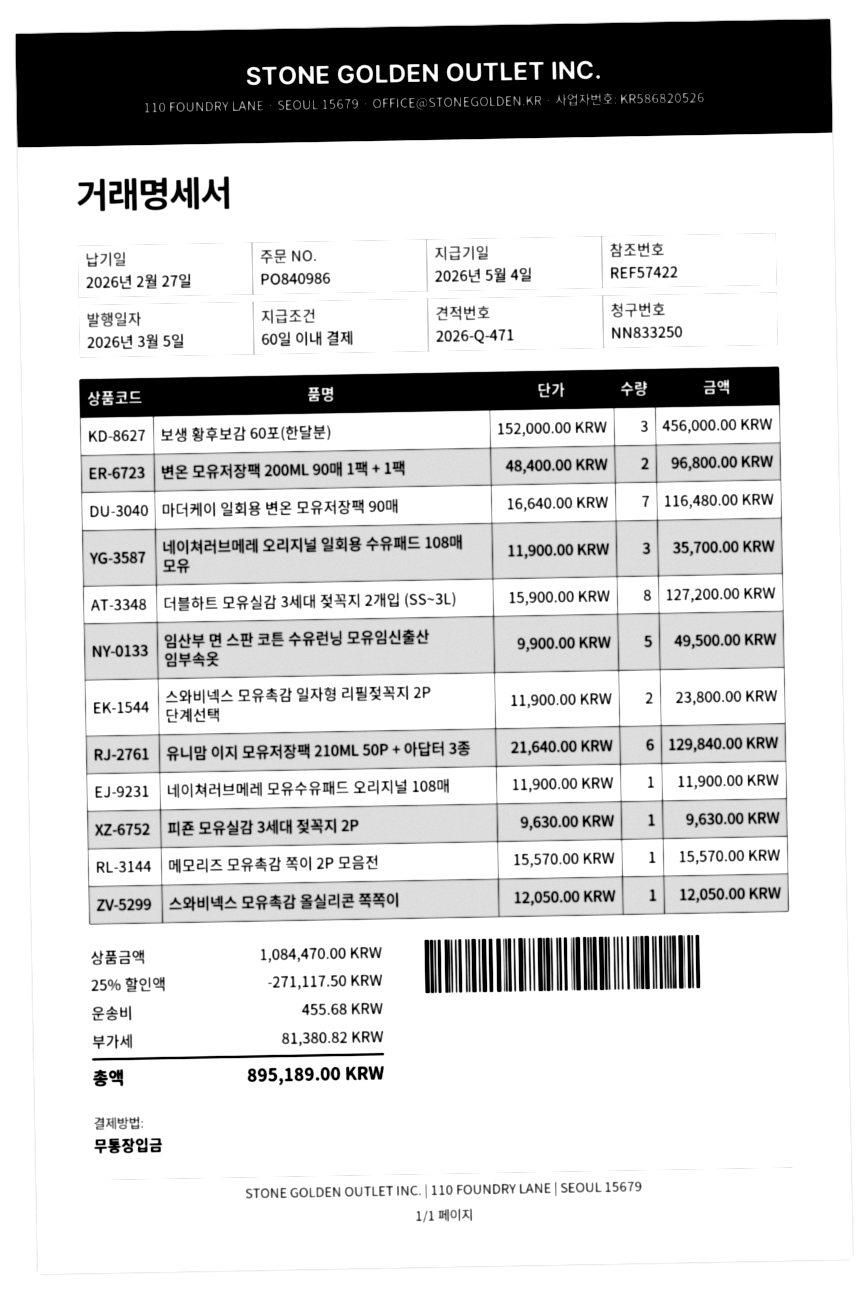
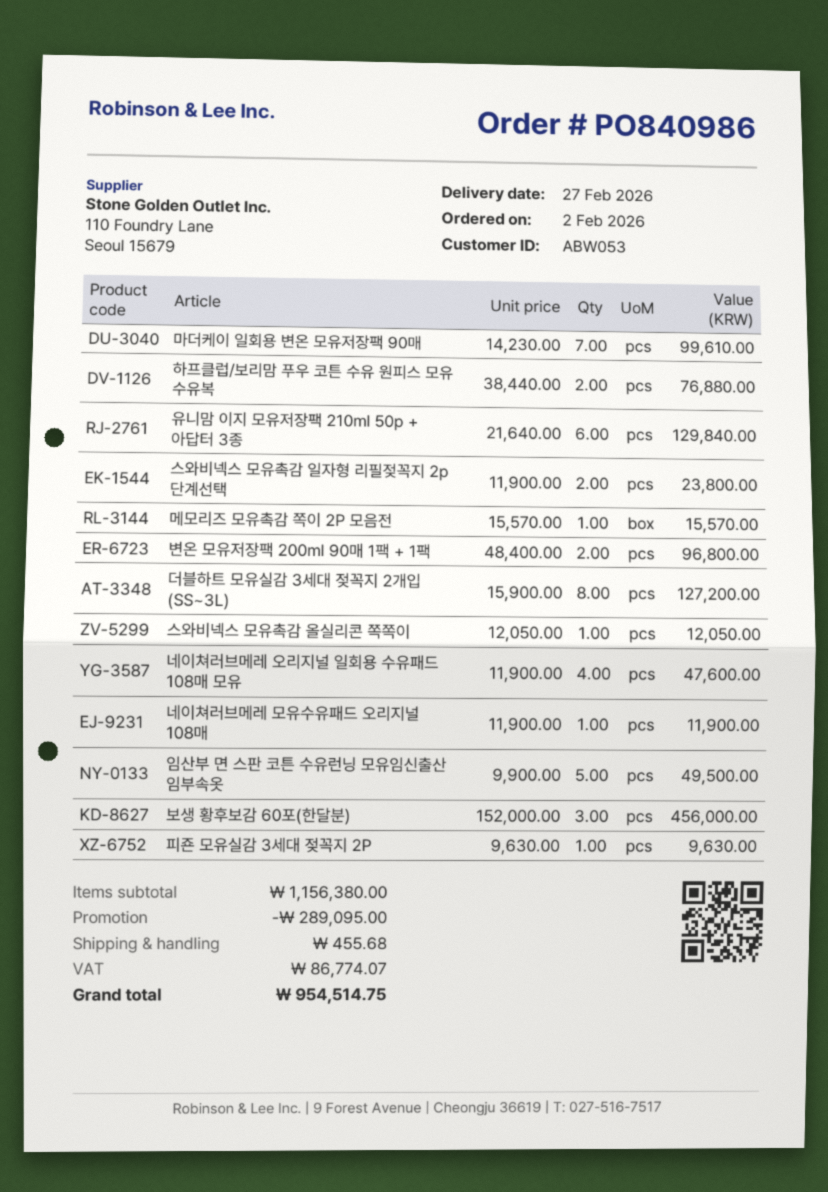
마더케이 일회용 변온 모유저장팩 90매: 7 x 16640.00 = 116480.00 -> 7 x 14230.00 = 99610.00
네이쳐러브메레 오리지널 일회용 수유패드 108매 모유: 3 x 11900.00 = 35700.00 -> 4 x 11900.00 = 47600.00
하프클럽/보리맘 푸우 코튼 수유 원피스 모유 수유복: none -> 2 x 38440.00 = 76880.00
subtotal: 1084470.00 -> 1156380.00
discount: 271117.50 -> 289095.00
tax: 81380.82 -> 86774.07
total: 895189.00 -> 954514.75

